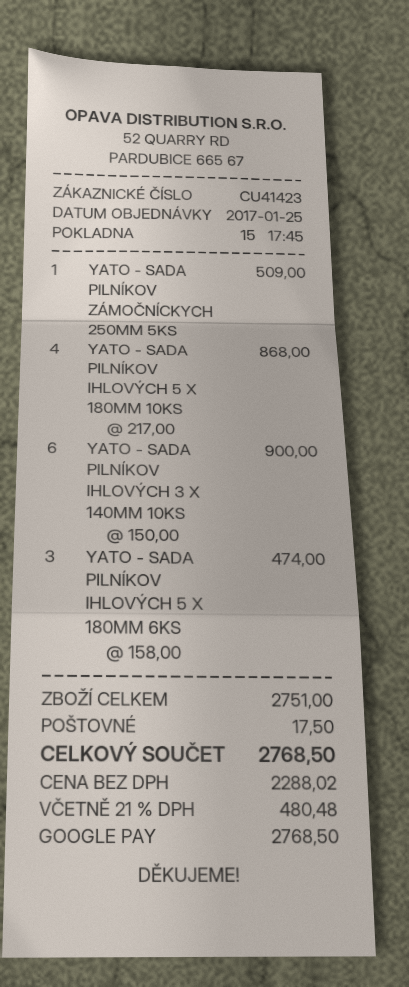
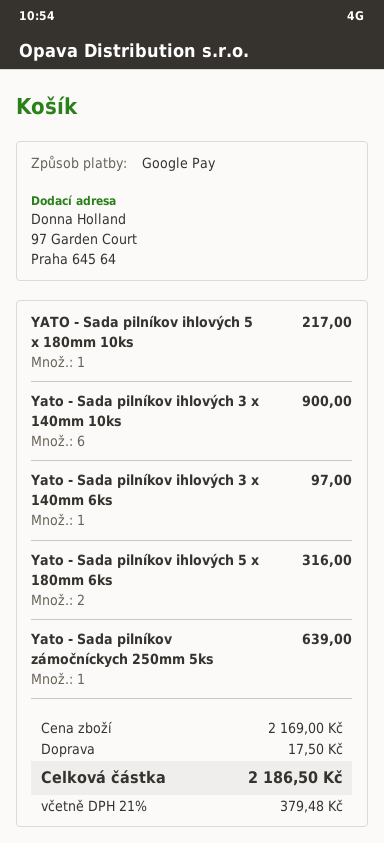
YATO - SADA PILNÍKOV ZÁMOČNÍCKYCH 250MM 5KS: 1 for 509.00 -> 1 for 639.00
YATO - SADA PILNÍKOV IHLOVÝCH 5 X 180MM 10KS: 4 for 868.00 -> 1 for 217.00
YATO - SADA PILNÍKOV IHLOVÝCH 5 X 180MM 6KS: 3 for 474.00 -> 2 for 316.00
Yato - Sada pilníkov ihlových 3 x 140mm 6ks: none -> 1 for 97.00
subtotal: 2751.00 -> 2169.00
tax: 21% = 480.48 -> 21% = 379.48
total: 2768.50 -> 2186.50

